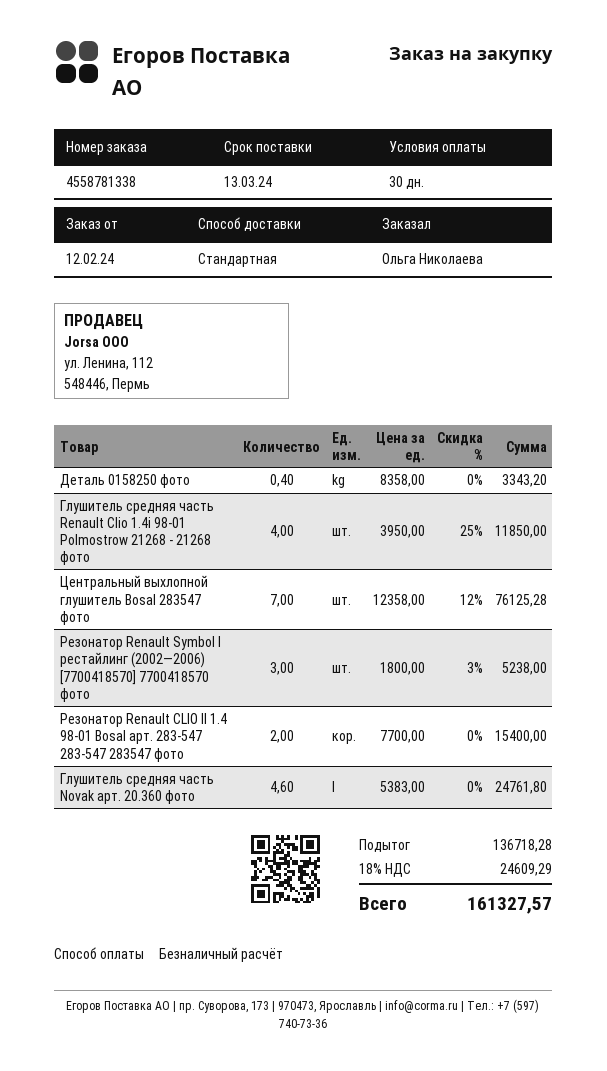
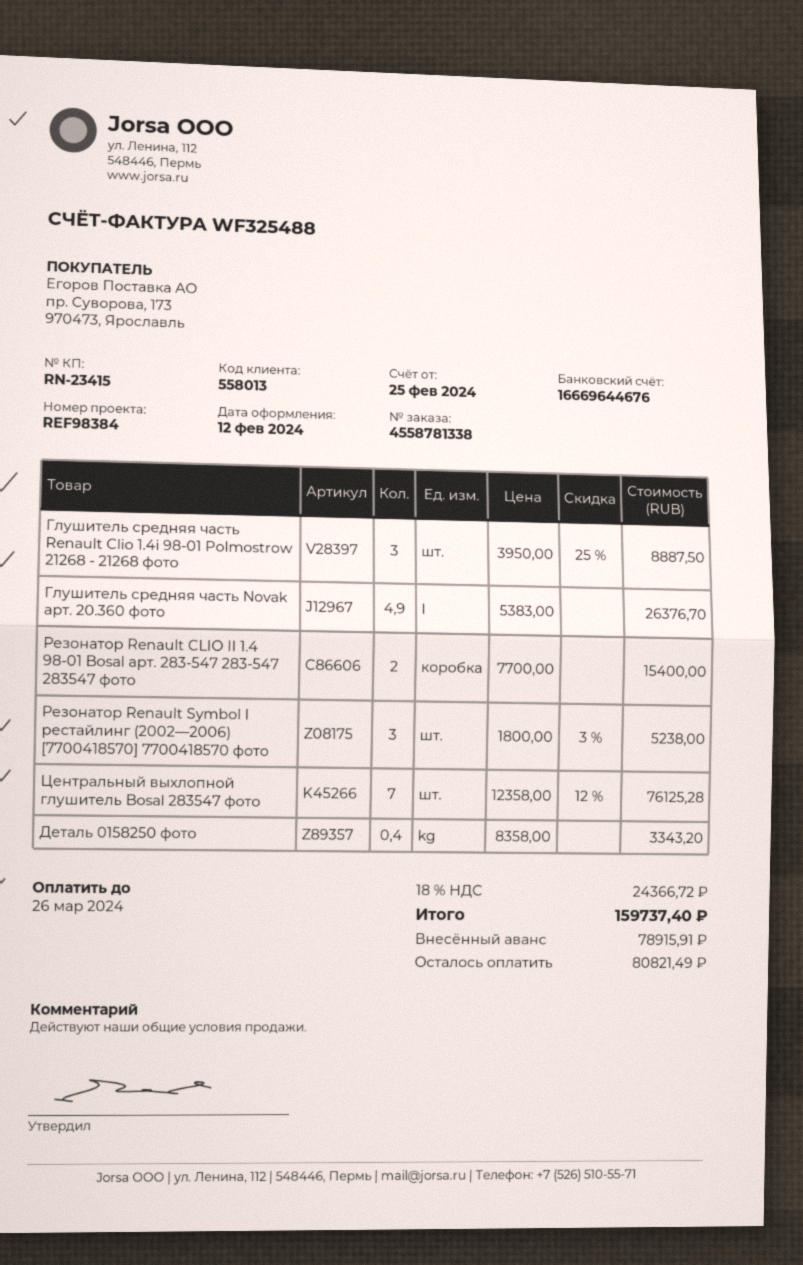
Глушитель средняя часть Renault Clio 1.4i 98-01 Polmostrow 21268 - 21268 фото: 4 x 3950.00 - 25% = 11850.00 -> 3 x 3950.00 - 25% = 8887.50
Глушитель средняя часть Novak арт. 20.360 фото: 4.6 x 5383.00 = 24761.80 -> 4.9 x 5383.00 = 26376.70
tax: 18% = 24609.29 -> 18% = 24366.72
total: 161327.57 -> 159737.40

